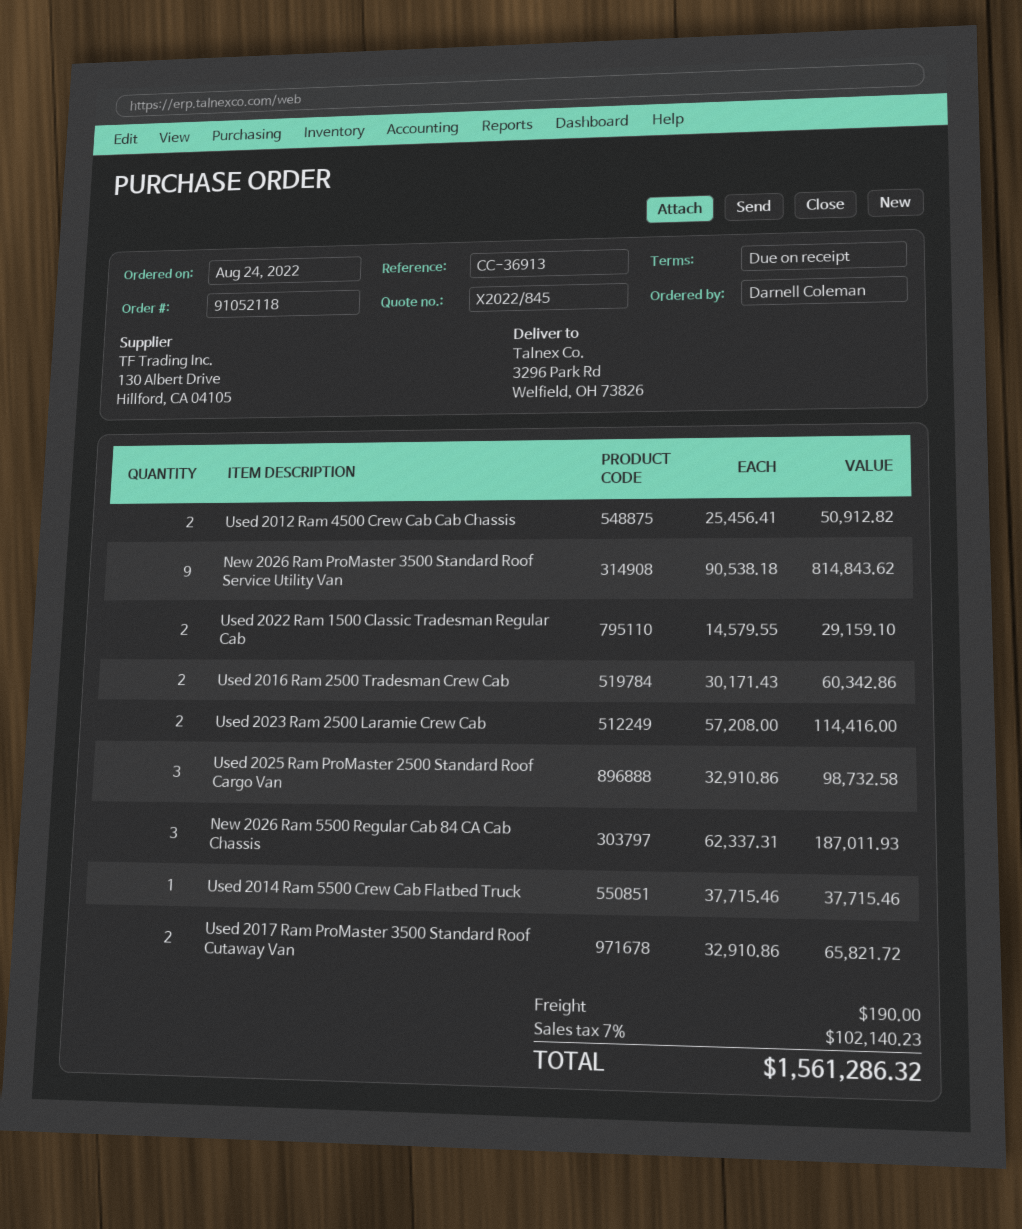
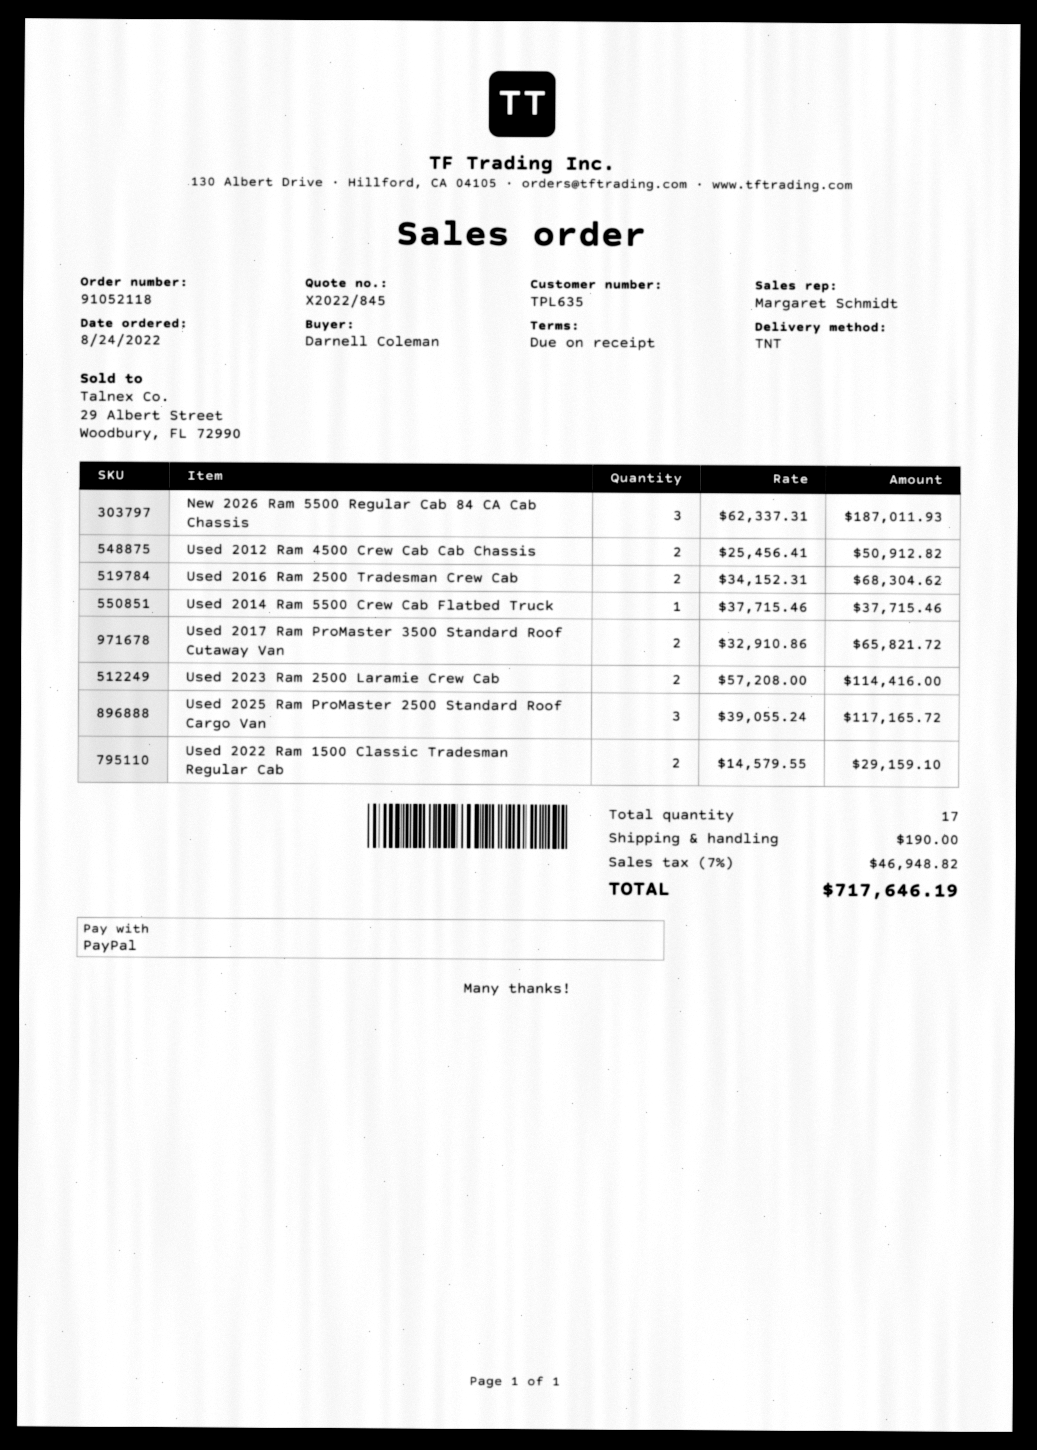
New 2026 Ram ProMaster 3500 Standard Roof Service Utility Van: 9 x 90538.18 = 814843.62 -> none
Used 2016 Ram 2500 Tradesman Crew Cab: 2 x 30171.43 = 60342.86 -> 2 x 34152.31 = 68304.62
Used 2025 Ram ProMaster 2500 Standard Roof Cargo Van: 3 x 32910.86 = 98732.58 -> 3 x 39055.24 = 117165.72
tax: 7% = 102140.23 -> 7% = 46948.82
total: 1561286.32 -> 717646.19

